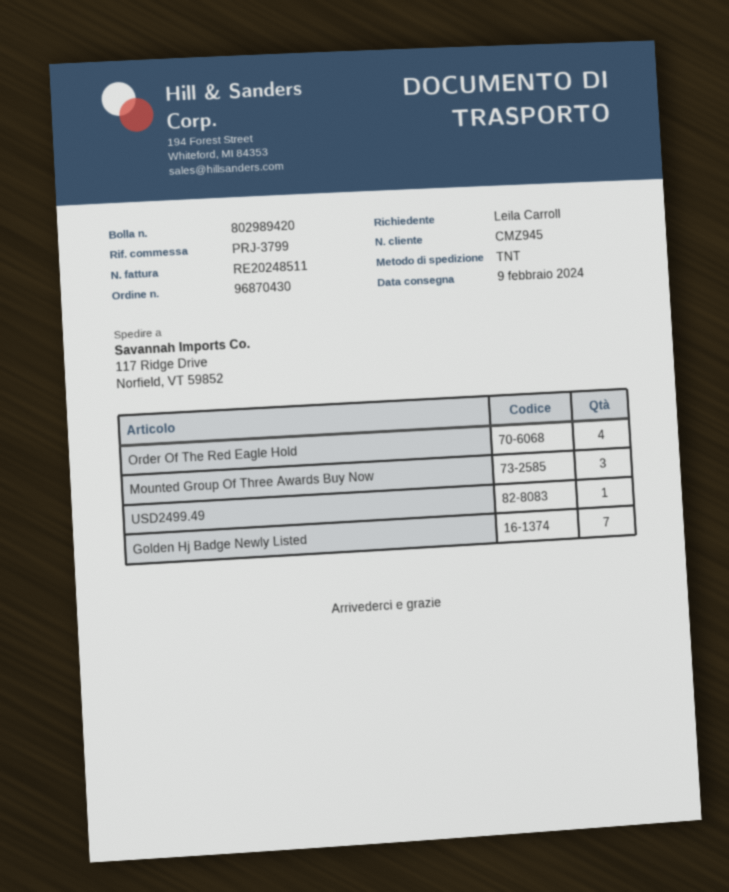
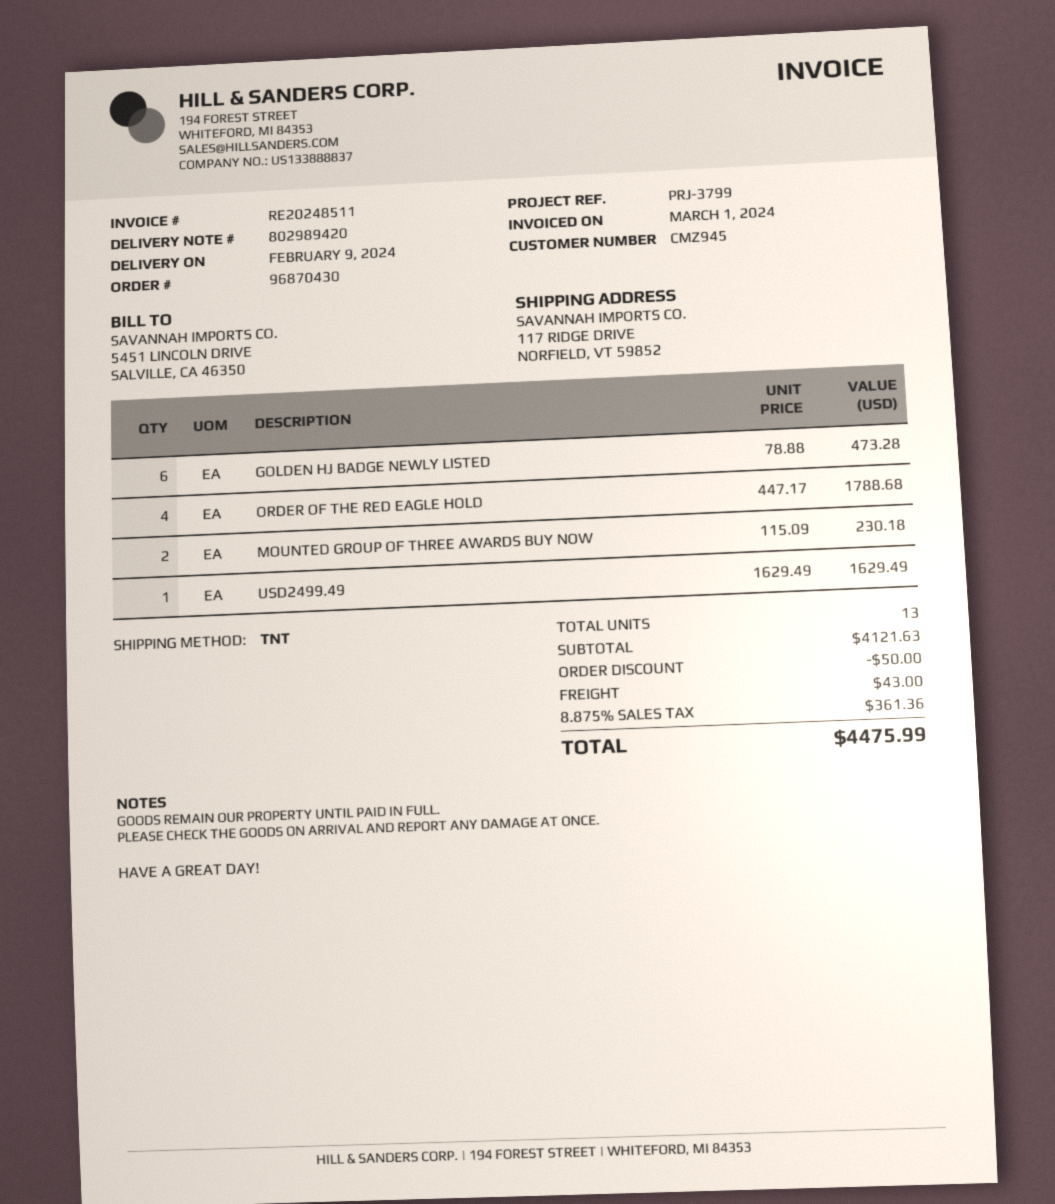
Mounted Group Of Three Awards Buy Now: 3 -> 2
Golden Hj Badge Newly Listed: 7 -> 6

